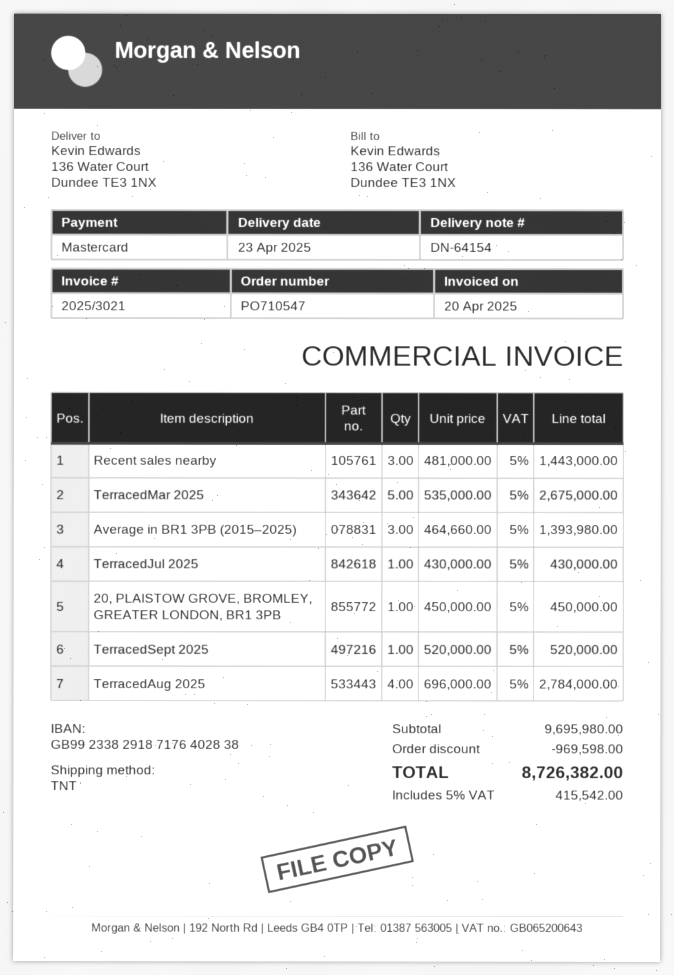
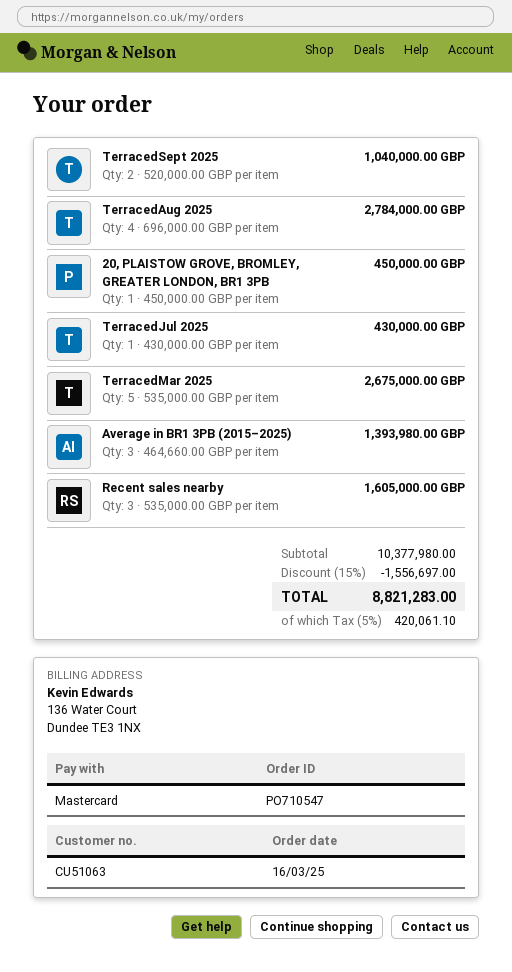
Recent sales nearby: 3 x 481000.00 = 1443000.00 -> 3 x 535000.00 = 1605000.00
TerracedSept 2025: 1 x 520000.00 = 520000.00 -> 2 x 520000.00 = 1040000.00
subtotal: 9695980.00 -> 10377980.00
discount: 969598.00 -> 1556697.00
tax: 5% = 415542.00 -> 5% = 420061.10
total: 8726382.00 -> 8821283.00

